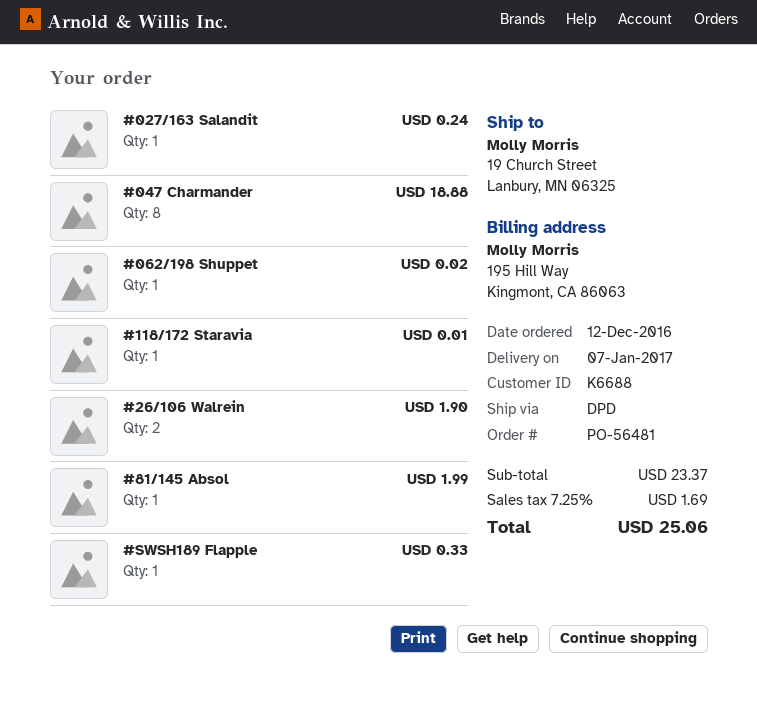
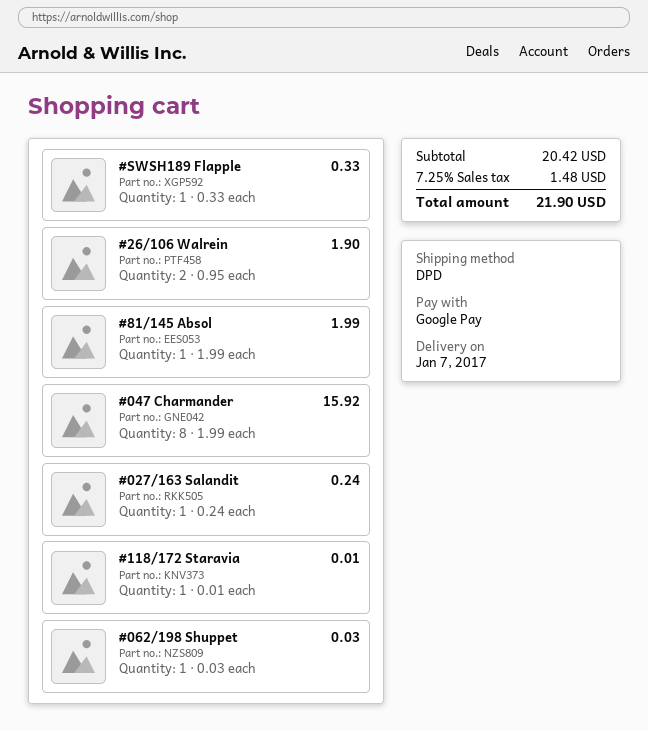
#047 Charmander: 8 for 18.88 -> 8 for 15.92
#062/198 Shuppet: 1 for 0.02 -> 1 for 0.03
subtotal: 23.37 -> 20.42
tax: 7.25% = 1.69 -> 7.25% = 1.48
total: 25.06 -> 21.90

